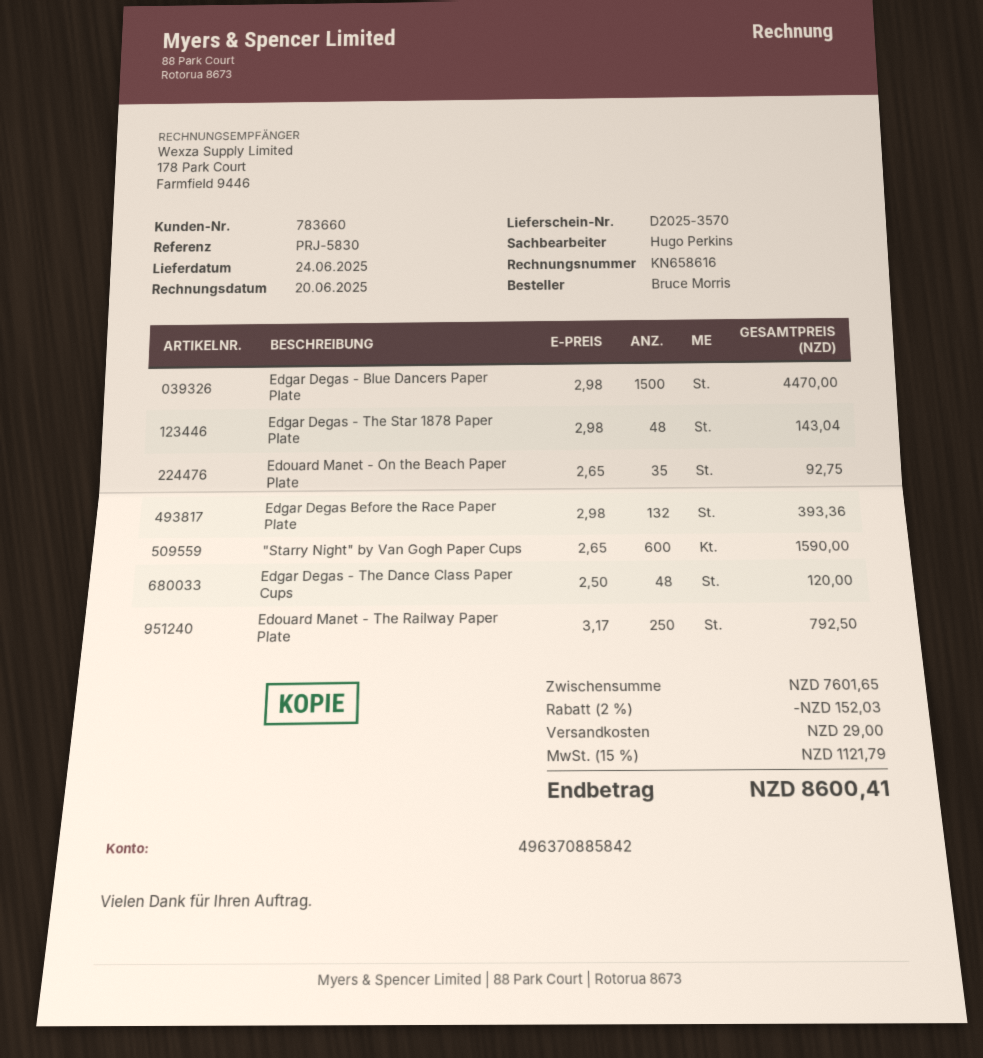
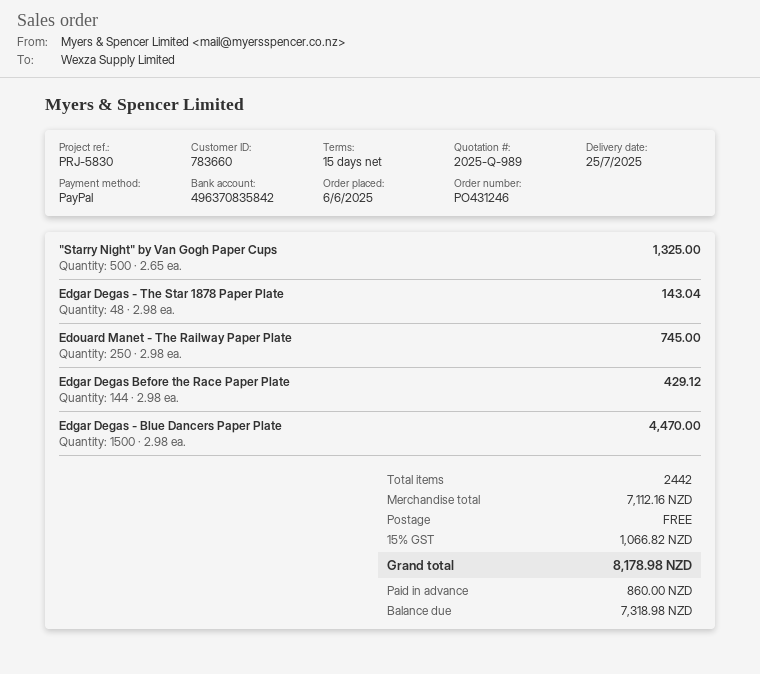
delivery date: 2025-06-24 -> 2025-07-25
bank account: 496370885842 -> 496370835842
Edouard Manet - On the Beach Paper Plate: 35 x 2.65 = 92.75 -> none
Edgar Degas Before the Race Paper Plate: 132 x 2.98 = 393.36 -> 144 x 2.98 = 429.12
"Starry Night" by Van Gogh Paper Cups: 600 x 2.65 = 1590.00 -> 500 x 2.65 = 1325.00
Edgar Degas - The Dance Class Paper Cups: 48 x 2.50 = 120.00 -> none
Edouard Manet - The Railway Paper Plate: 250 x 3.17 = 792.50 -> 250 x 2.98 = 745.00
subtotal: 7601.65 -> 7112.16
discount: 2% = 152.03 -> none
shipping: 29.00 -> 0.00
tax: 15% = 1121.79 -> 15% = 1066.82
total: 8600.41 -> 8178.98

